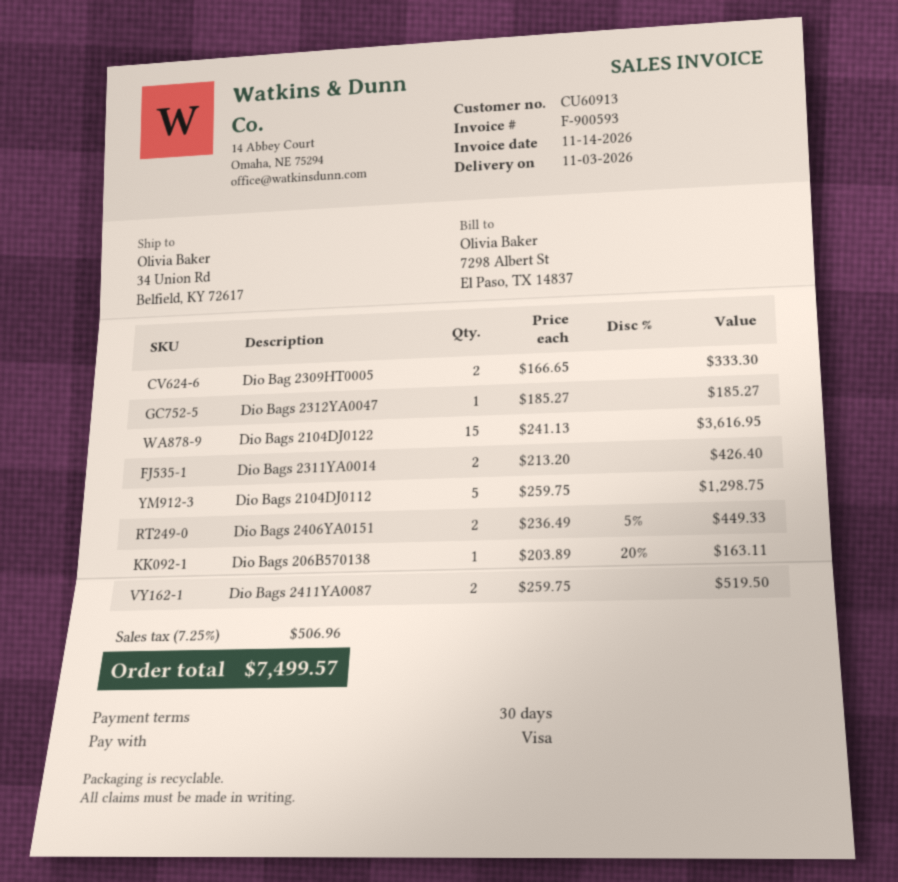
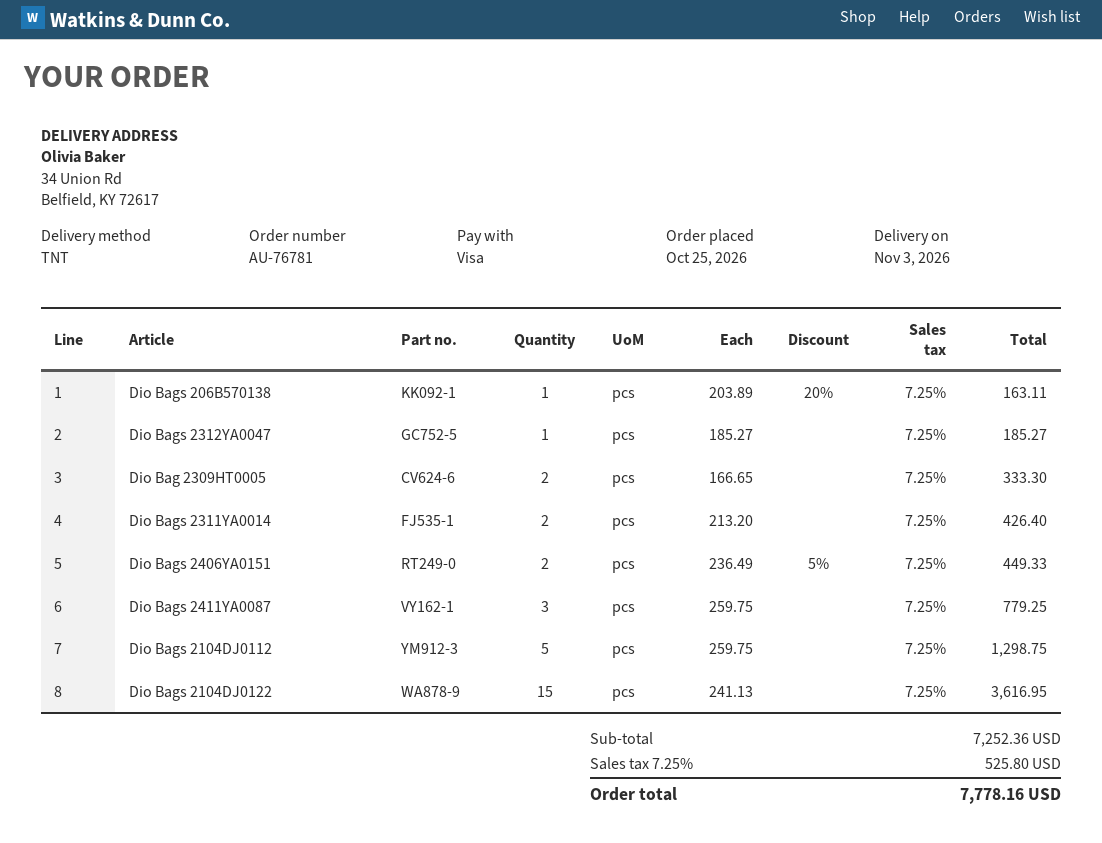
Dio Bags 2411YA0087: 2 x 259.75 = 519.50 -> 3 x 259.75 = 779.25
tax: 7.25% = 506.96 -> 7.25% = 525.80
total: 7499.57 -> 7778.16

